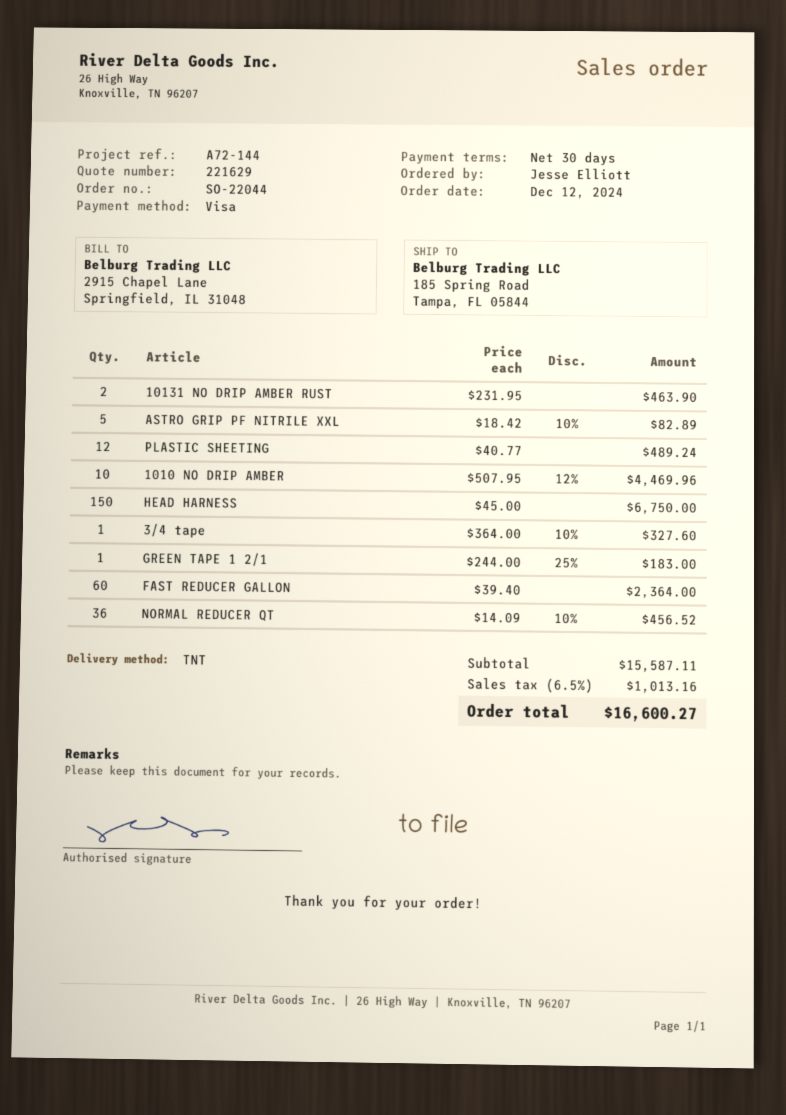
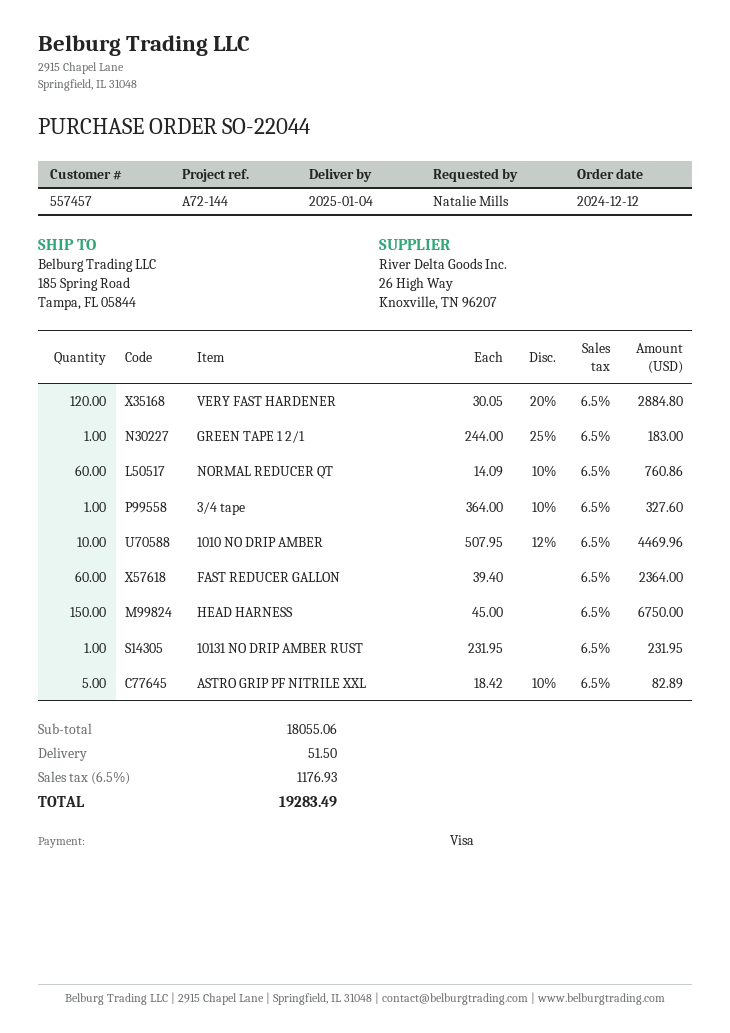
ordered by: Jesse Elliott -> Natalie Mills
10131 NO DRIP AMBER RUST: 2 x 231.95 = 463.90 -> 1 x 231.95 = 231.95
PLASTIC SHEETING: 12 x 40.77 = 489.24 -> none
NORMAL REDUCER QT: 36 x 14.09 - 10% = 456.52 -> 60 x 14.09 - 10% = 760.86
VERY FAST HARDENER: none -> 120 x 30.05 - 20% = 2884.80
subtotal: 15587.11 -> 18055.06
shipping: none -> 51.50
tax: 6.5% = 1013.16 -> 6.5% = 1176.93
total: 16600.27 -> 19283.49

